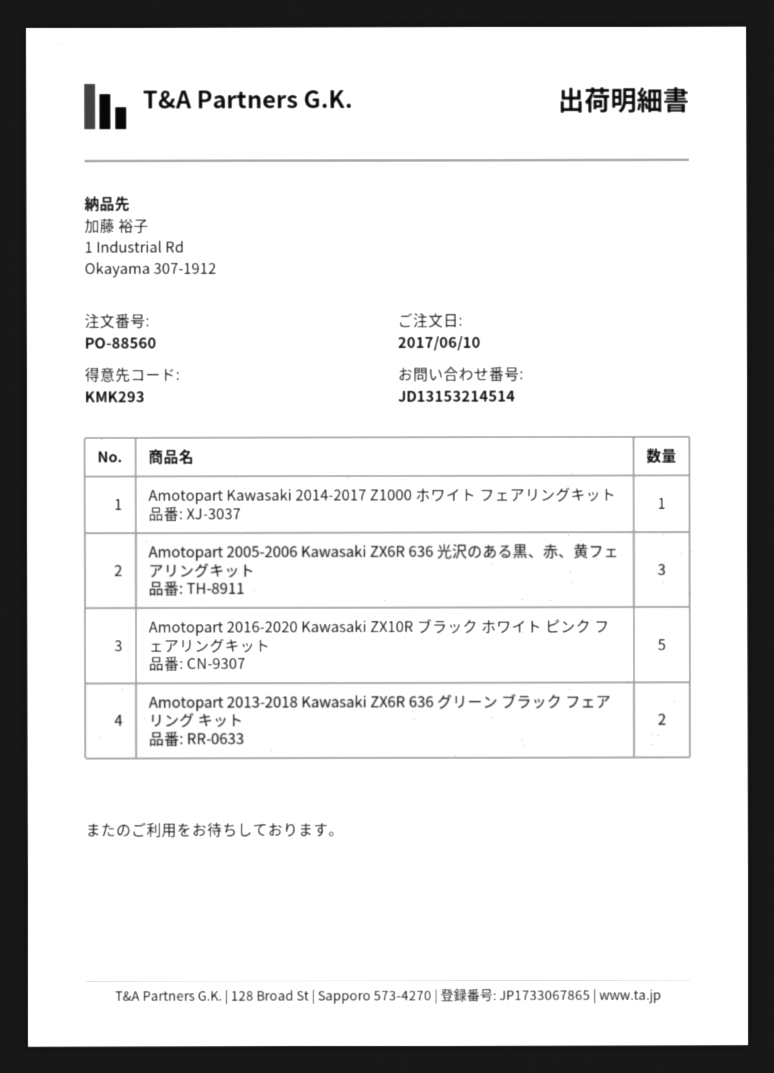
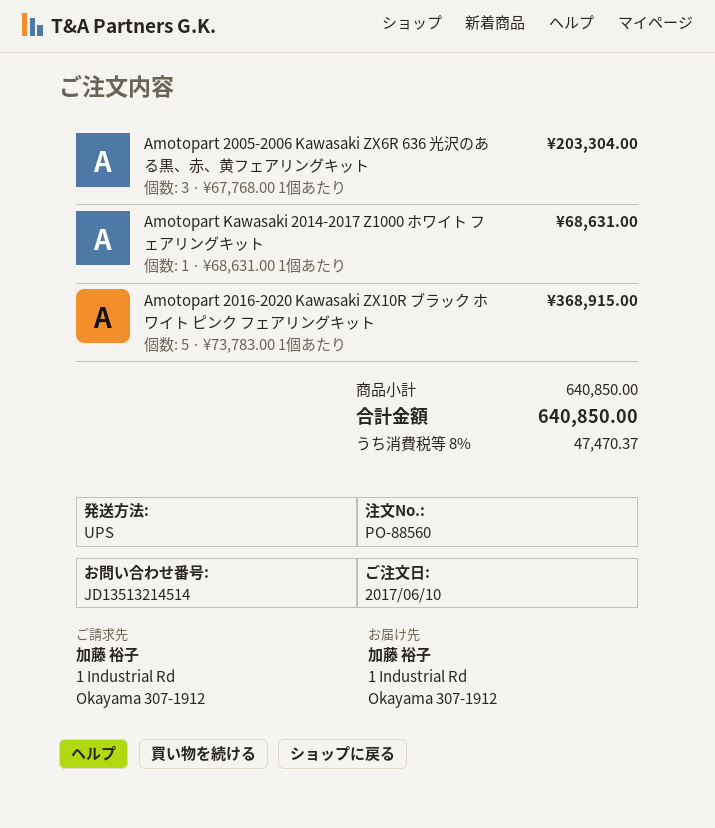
tracking number: JD13153214514 -> JD13513214514
Amotopart 2013-2018 Kawasaki ZX6R 636 グリーン ブラック フェアリング キット: 2 -> none

